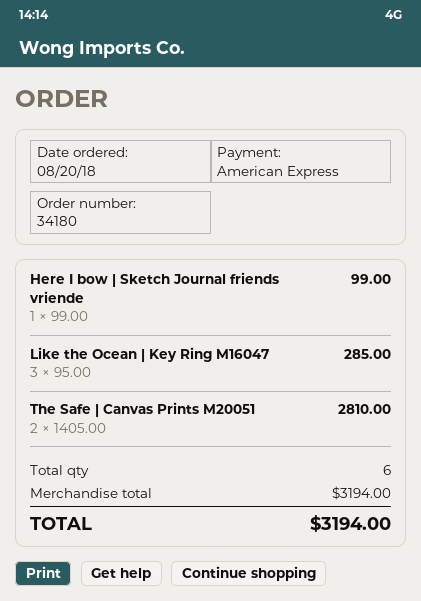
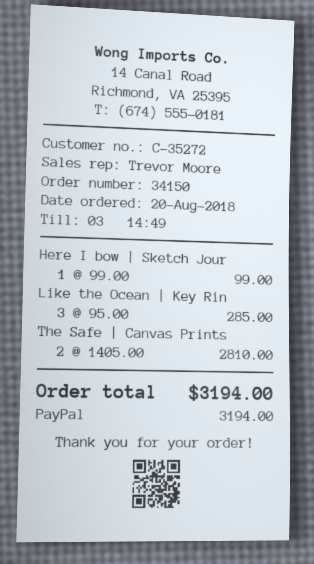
order number: 34180 -> 34150
payment method: American Express -> PayPal

